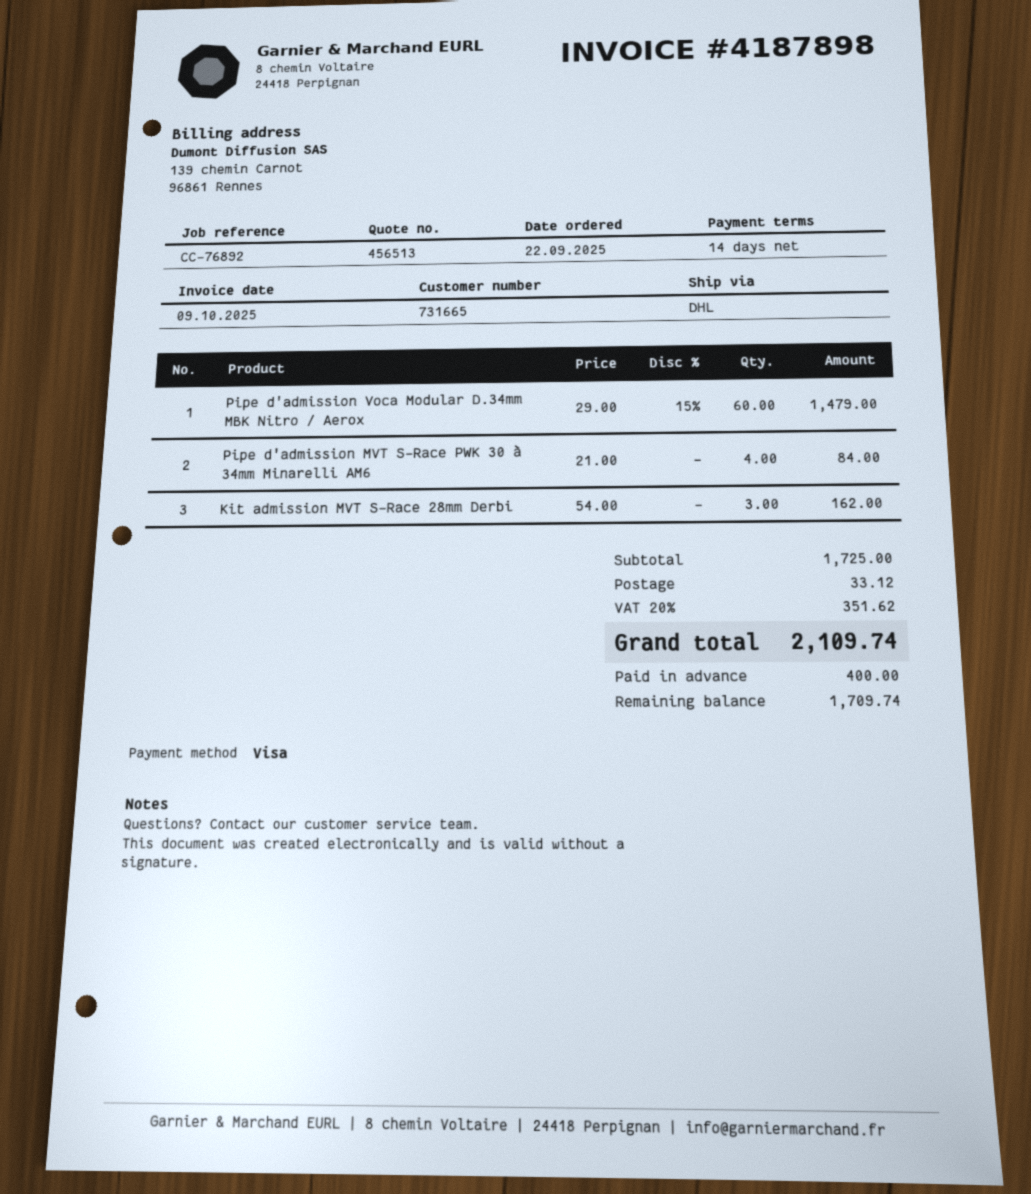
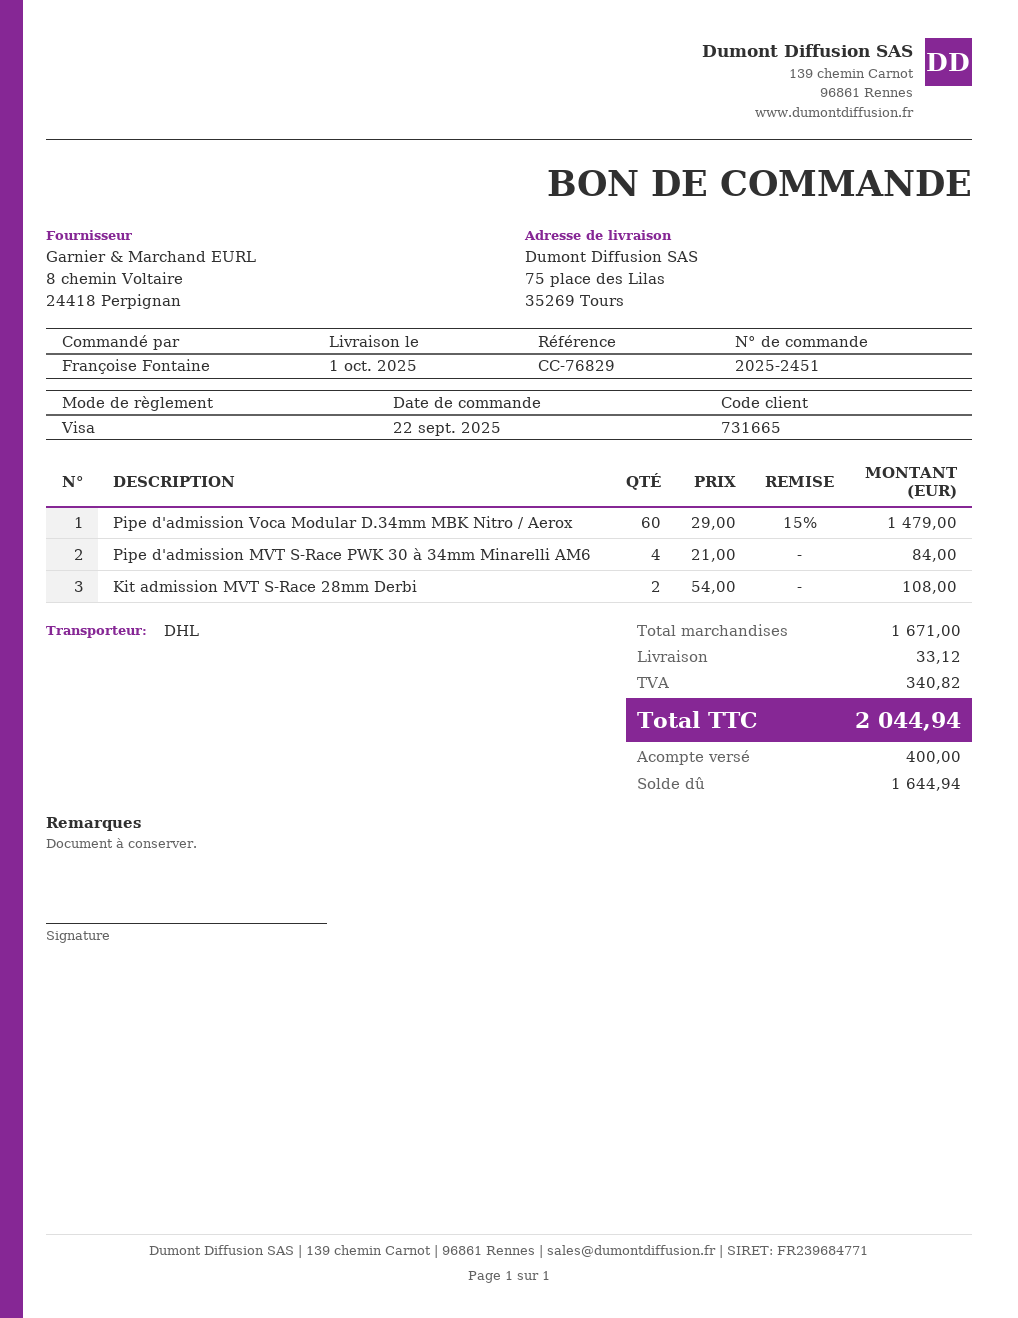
reference: CC-76892 -> CC-76829
Kit admission MVT S-Race 28mm Derbi: 3 x 54.00 = 162.00 -> 2 x 54.00 = 108.00
subtotal: 1725.00 -> 1671.00
tax: 351.62 -> 340.82
total: 2109.74 -> 2044.94
balance: 1709.74 -> 1644.94

